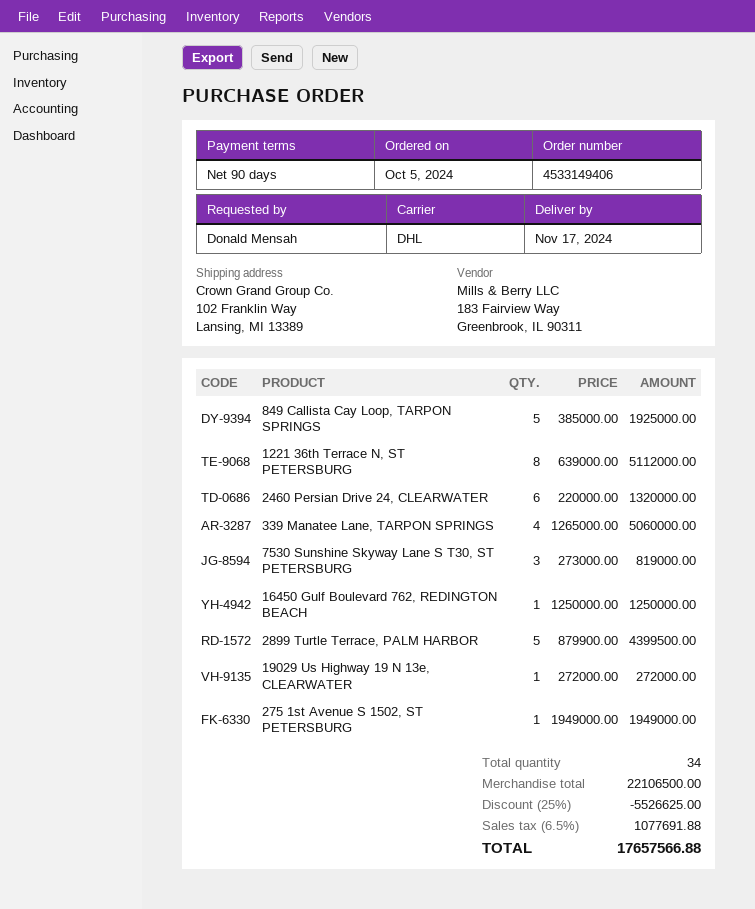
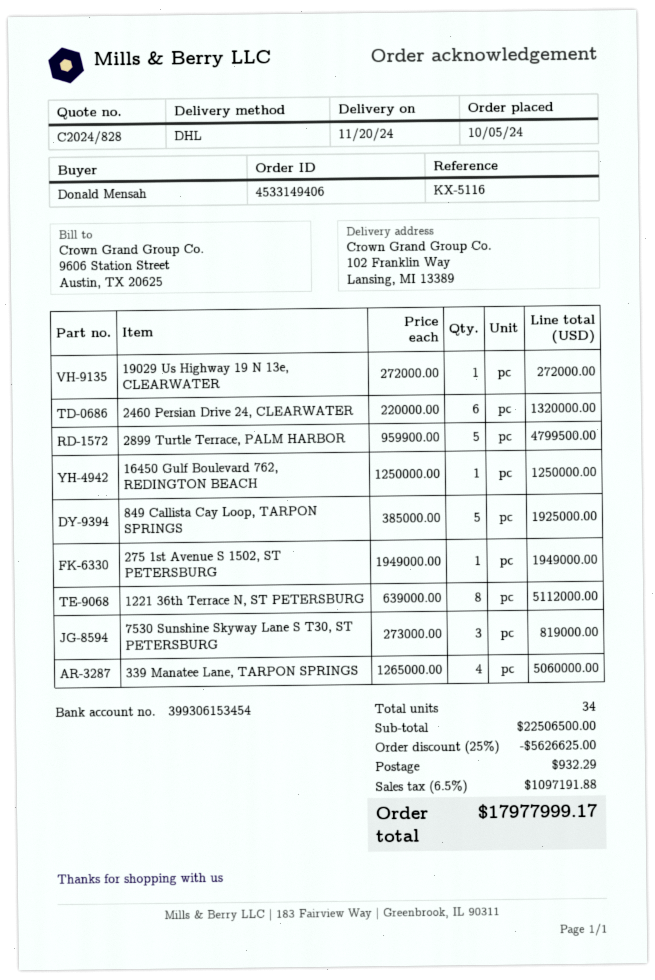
delivery date: 2024-11-17 -> 2024-11-20
2899 Turtle Terrace, PALM HARBOR: 5 x 879900.00 = 4399500.00 -> 5 x 959900.00 = 4799500.00
subtotal: 22106500.00 -> 22506500.00
discount: 25% = 5526625.00 -> 25% = 5626625.00
shipping: none -> 932.29
tax: 6.5% = 1077691.88 -> 6.5% = 1097191.88
total: 17657566.88 -> 17977999.17

